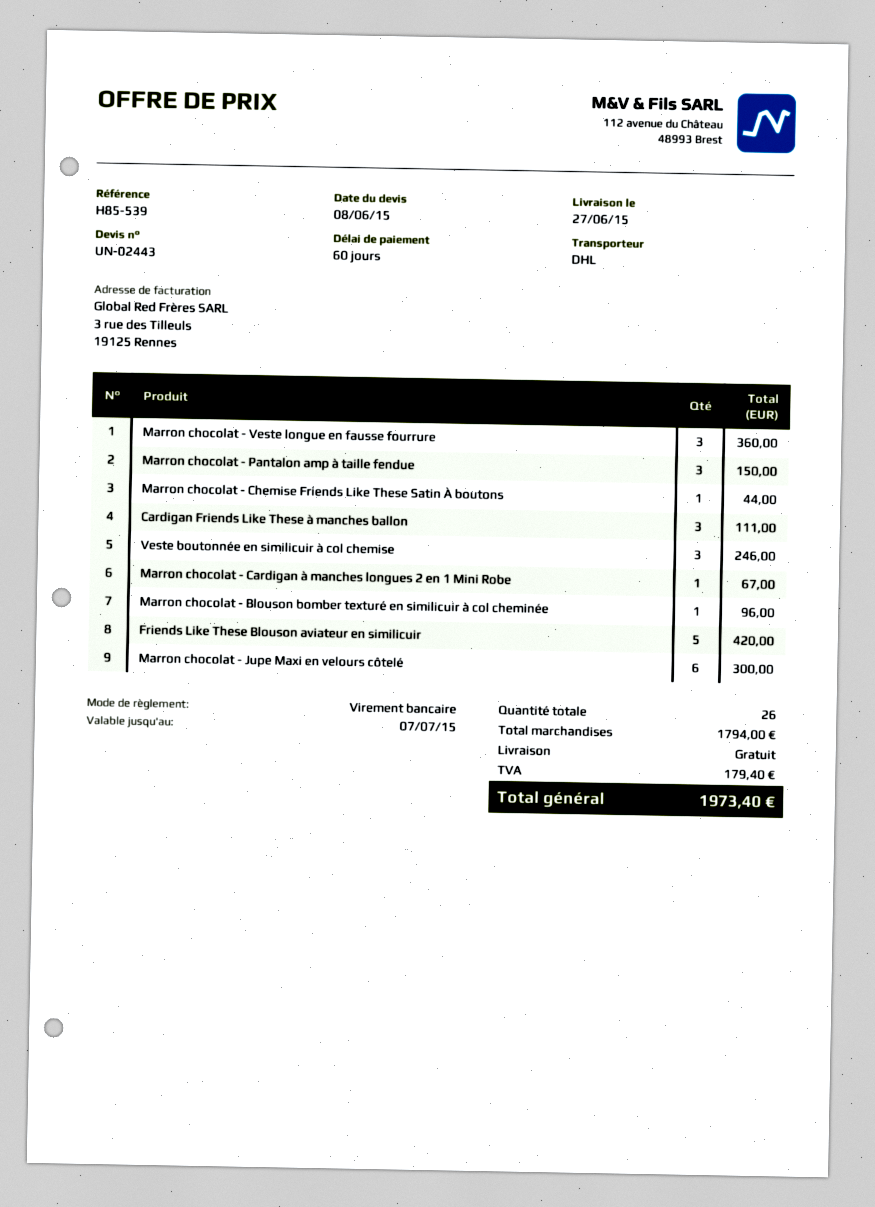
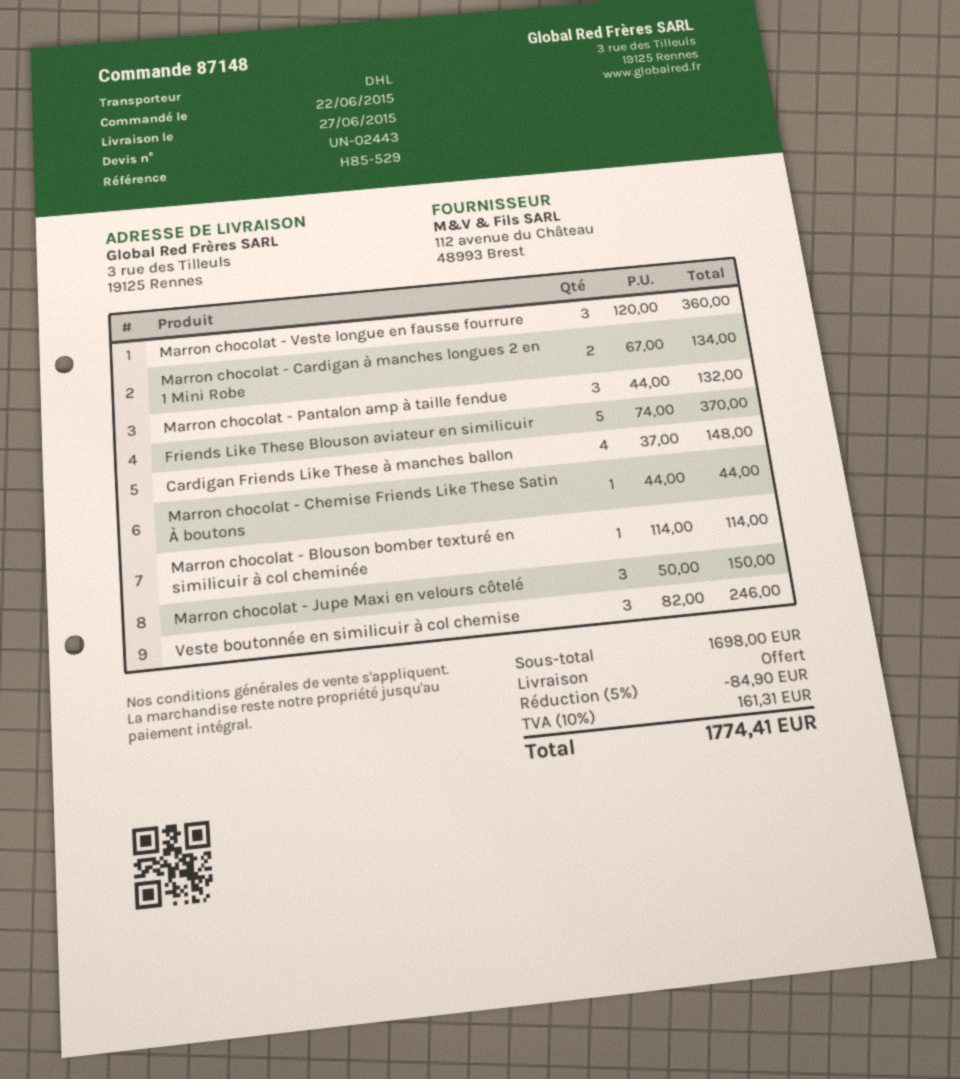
reference: H85-539 -> H85-529
Marron chocolat - Pantalon amp à taille fendue: 3 for 150.00 -> 3 for 132.00
Cardigan Friends Like These à manches ballon: 3 for 111.00 -> 4 for 148.00
Marron chocolat - Cardigan à manches longues 2 en 1 Mini Robe: 1 for 67.00 -> 2 for 134.00
Marron chocolat - Blouson bomber texturé en similicuir à col cheminée: 1 for 96.00 -> 1 for 114.00
Friends Like These Blouson aviateur en similicuir: 5 for 420.00 -> 5 for 370.00
Marron chocolat - Jupe Maxi en velours côtelé: 6 for 300.00 -> 3 for 150.00
subtotal: 1794.00 -> 1698.00
discount: none -> 5% = 84.90
tax: 179.40 -> 161.31
total: 1973.40 -> 1774.41

